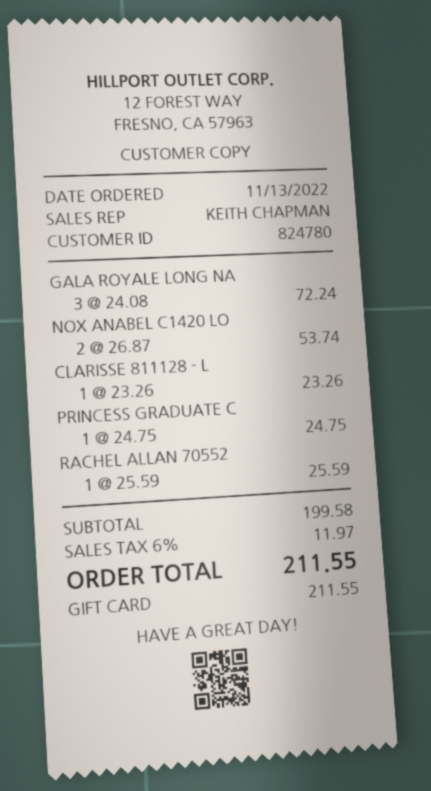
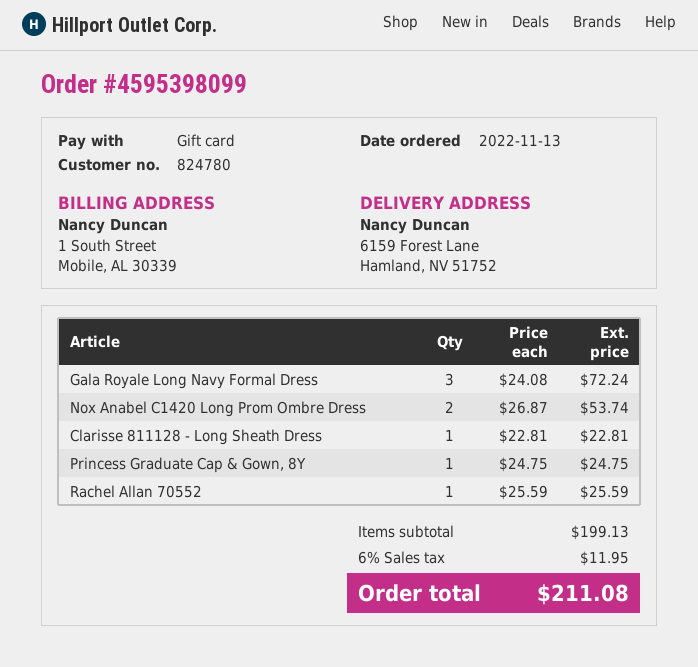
CLARISSE 811128 - L: 1 x 23.26 = 23.26 -> 1 x 22.81 = 22.81
subtotal: 199.58 -> 199.13
tax: 6% = 11.97 -> 6% = 11.95
total: 211.55 -> 211.08

